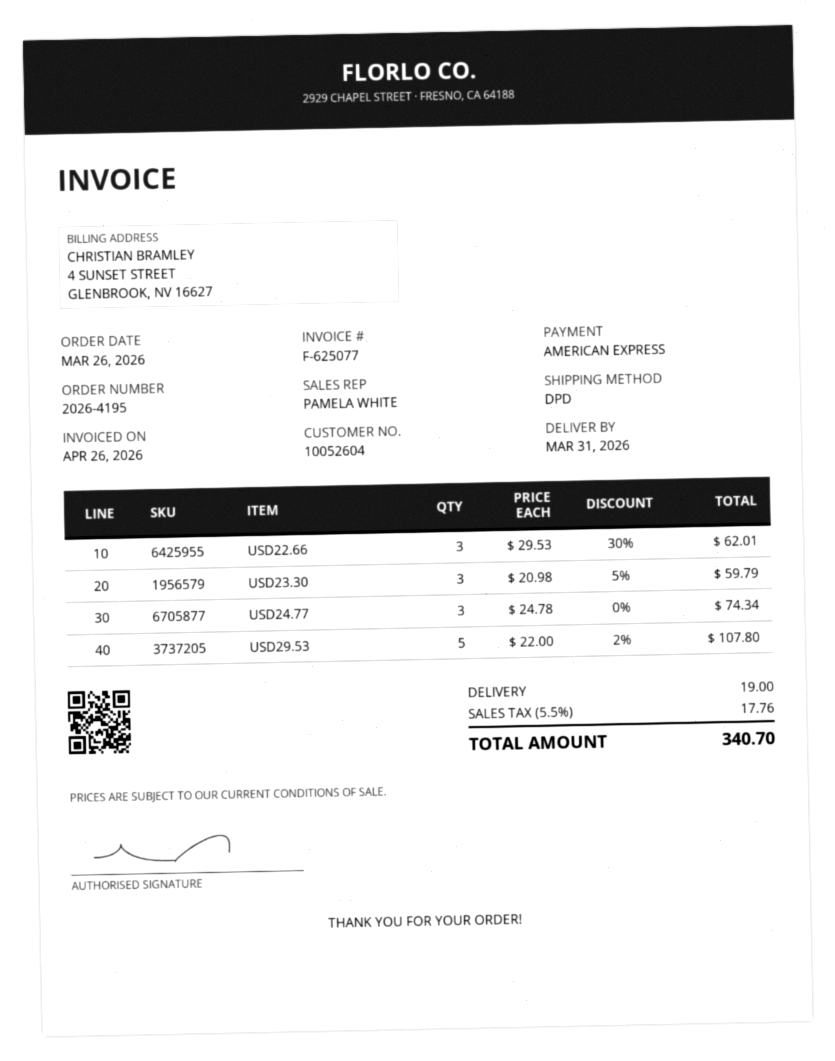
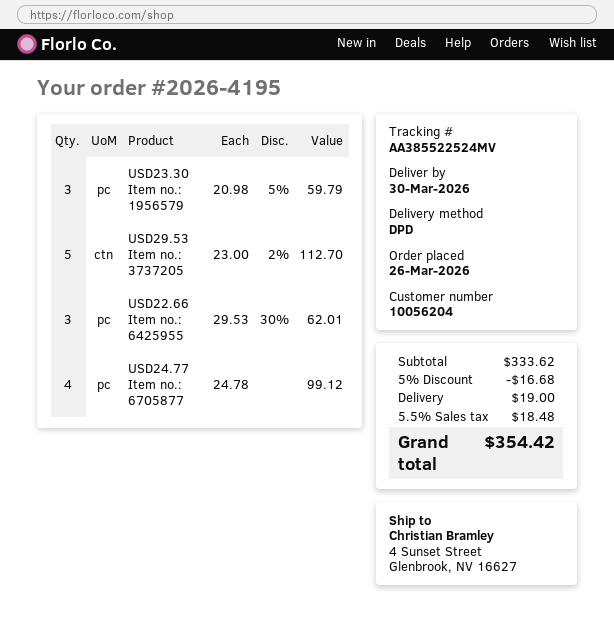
delivery date: 2026-03-31 -> 2026-03-30
customer number: 10052604 -> 10056204
USD24.77: 3 x 24.78 = 74.34 -> 4 x 24.78 = 99.12
USD29.53: 5 x 22.00 - 2% = 107.80 -> 5 x 23.00 - 2% = 112.70
discount: none -> 5% = 16.68
tax: 5.5% = 17.76 -> 5.5% = 18.48
total: 340.70 -> 354.42

